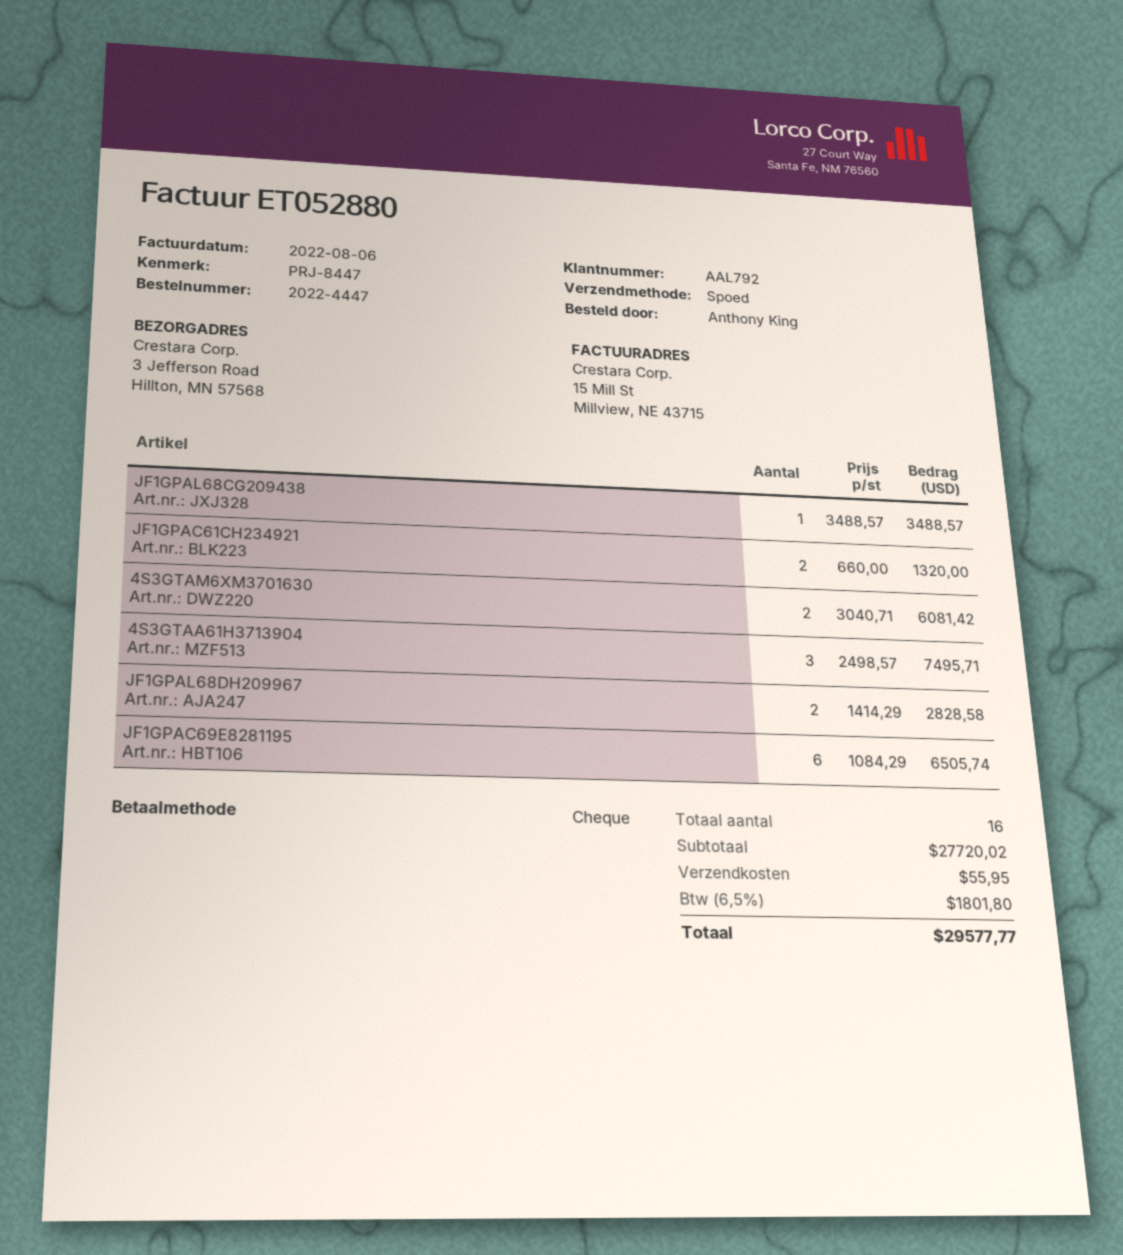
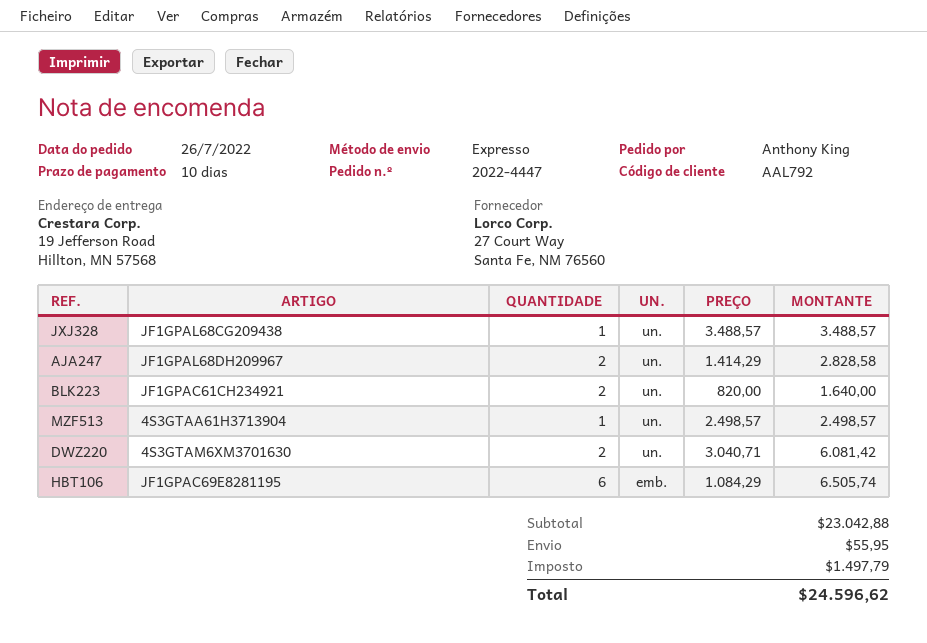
ship to: 3 Jefferson Road, Hillton, MN 57568 -> 19 Jefferson Road, Hillton, MN 57568
JF1GPAC61CH234921: 2 x 660.00 = 1320.00 -> 2 x 820.00 = 1640.00
4S3GTAA61H3713904: 3 x 2498.57 = 7495.71 -> 1 x 2498.57 = 2498.57
subtotal: 27720.02 -> 23042.88
tax: 1801.80 -> 1497.79
total: 29577.77 -> 24596.62

